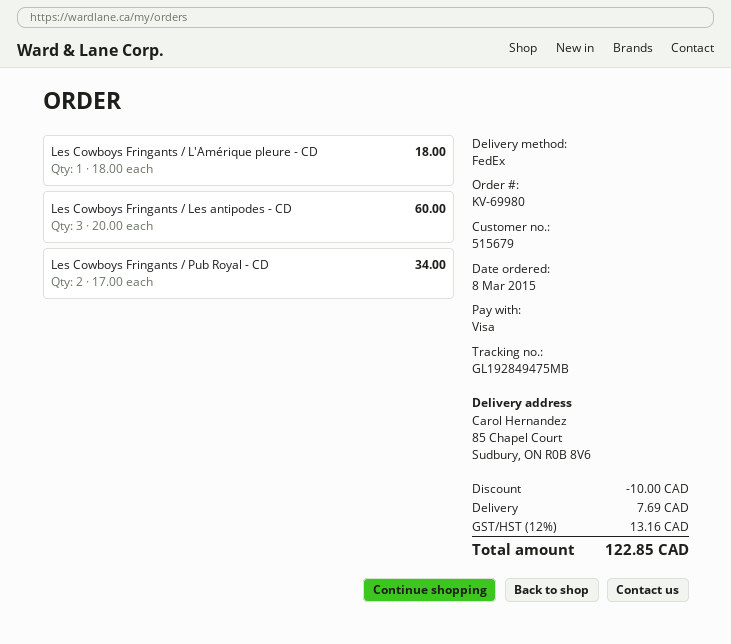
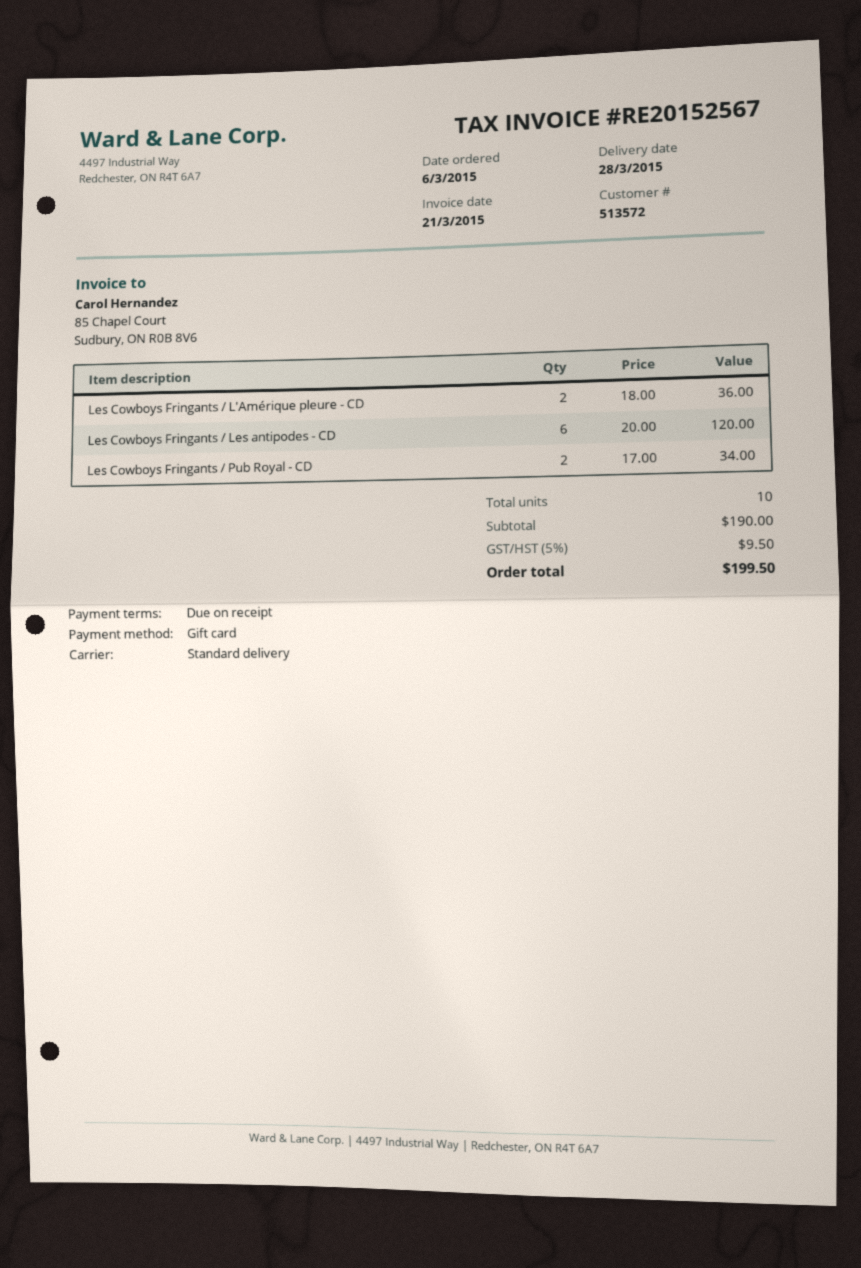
order date: 2015-03-08 -> 2015-03-06
customer number: 515679 -> 513572
payment method: Visa -> gift card
shipping method: FedEx -> standard
Les Cowboys Fringants / L'Amérique pleure - CD: 1 x 18.00 = 18.00 -> 2 x 18.00 = 36.00
Les Cowboys Fringants / Les antipodes - CD: 3 x 20.00 = 60.00 -> 6 x 20.00 = 120.00
discount: 10.00 -> none
shipping: 7.69 -> none
tax: 12% = 13.16 -> 5% = 9.50
total: 122.85 -> 199.50

